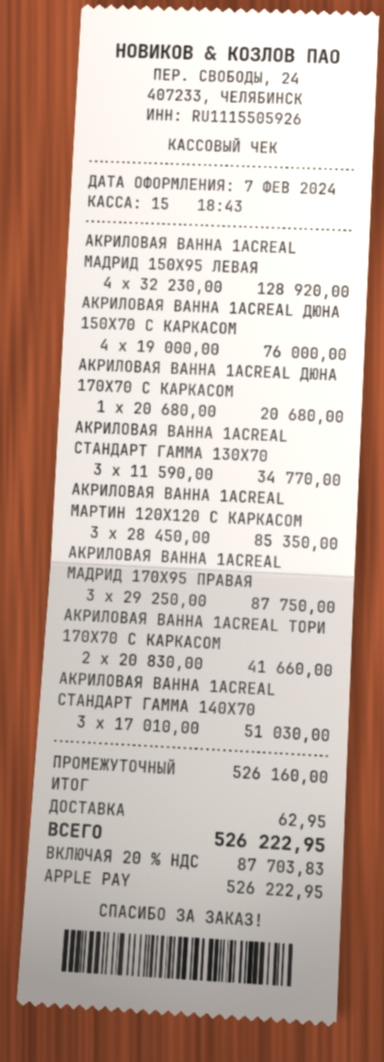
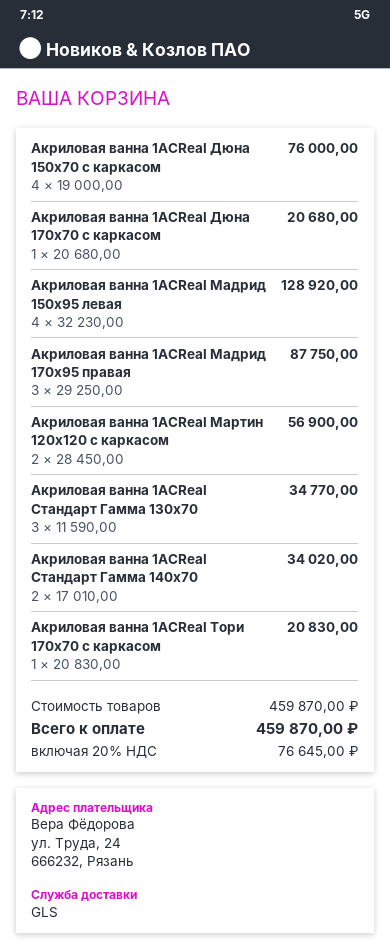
АКРИЛОВАЯ ВАННА 1ACREAL МАРТИН 120X120 С КАРКАСОМ: 3 x 28450.00 = 85350.00 -> 2 x 28450.00 = 56900.00
АКРИЛОВАЯ ВАННА 1ACREAL ТОРИ 170X70 С КАРКАСОМ: 2 x 20830.00 = 41660.00 -> 1 x 20830.00 = 20830.00
АКРИЛОВАЯ ВАННА 1ACREAL СТАНДАРТ ГАММА 140X70: 3 x 17010.00 = 51030.00 -> 2 x 17010.00 = 34020.00
subtotal: 526160.00 -> 459870.00
shipping: 62.95 -> none
tax: 20% = 87703.83 -> 20% = 76645.00
total: 526222.95 -> 459870.00

